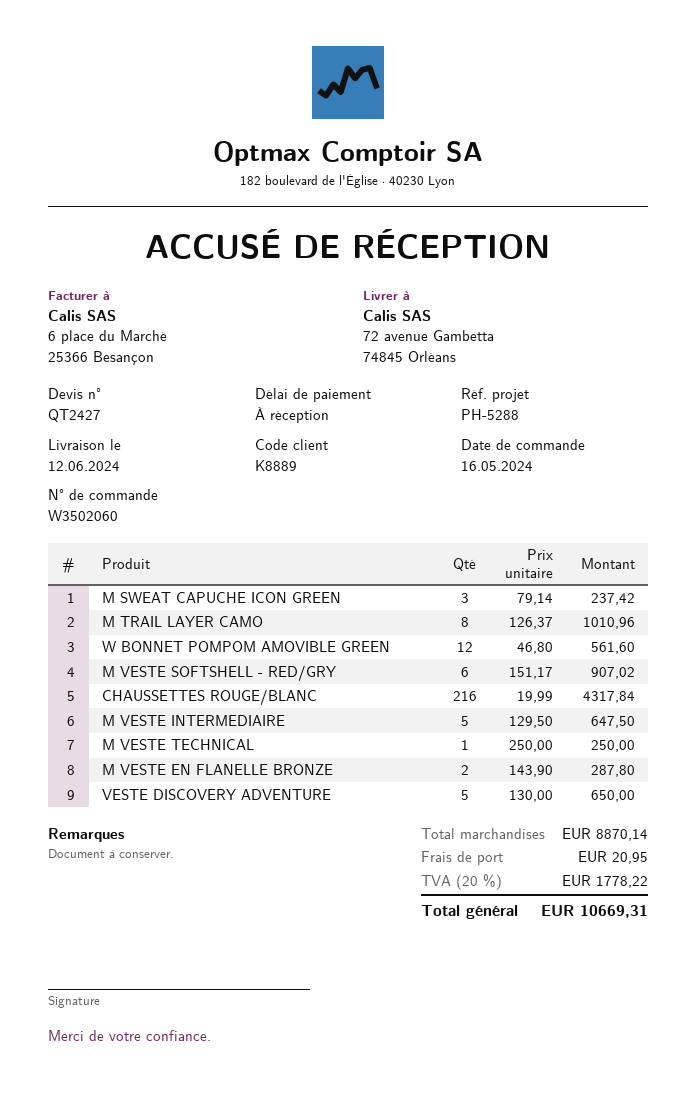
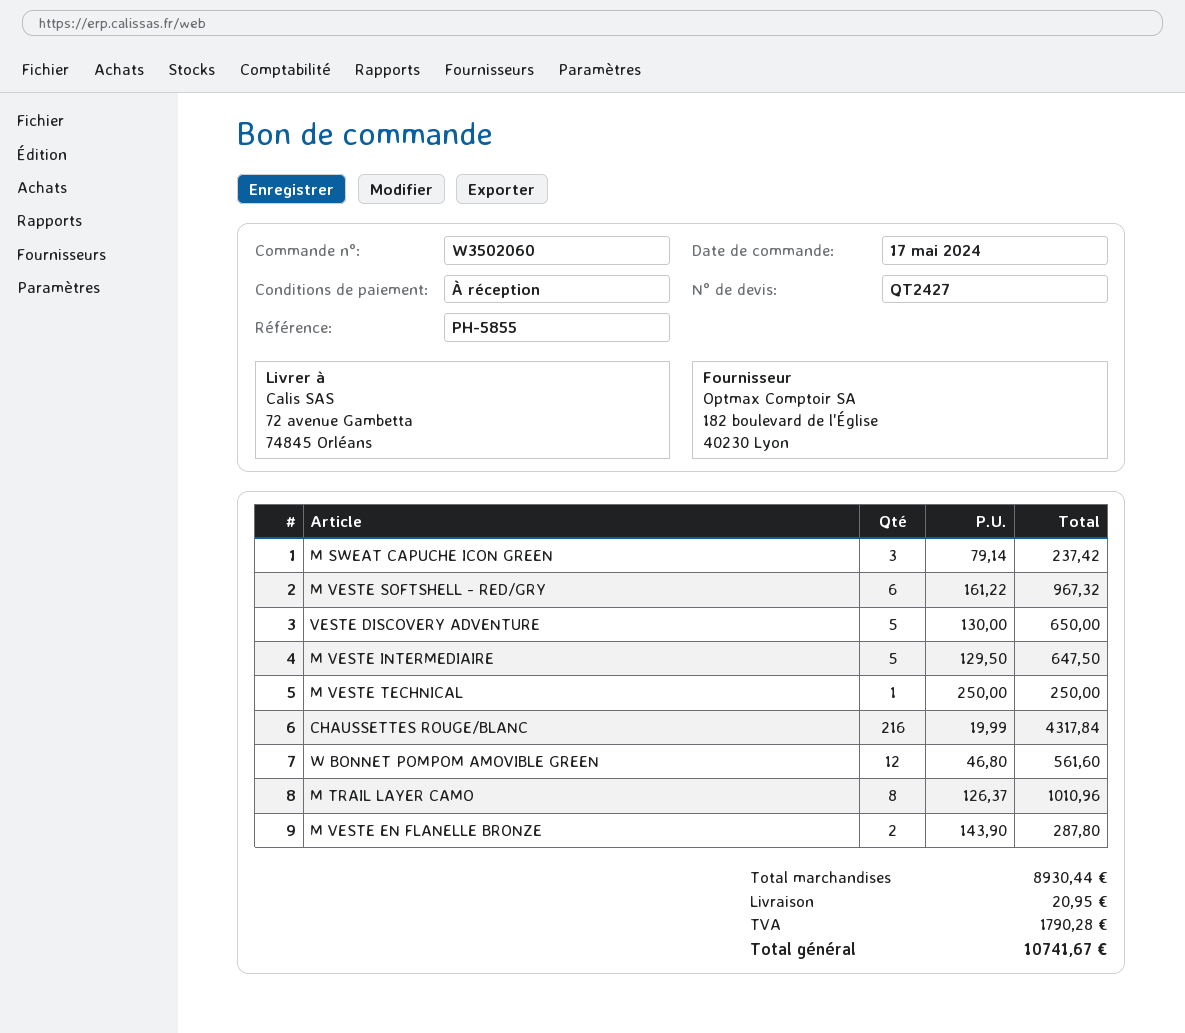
order date: 2024-05-16 -> 2024-05-17
reference: PH-5288 -> PH-5855
M VESTE SOFTSHELL - RED/GRY: 6 x 151.17 = 907.02 -> 6 x 161.22 = 967.32
subtotal: 8870.14 -> 8930.44
tax: 1778.22 -> 1790.28
total: 10669.31 -> 10741.67

